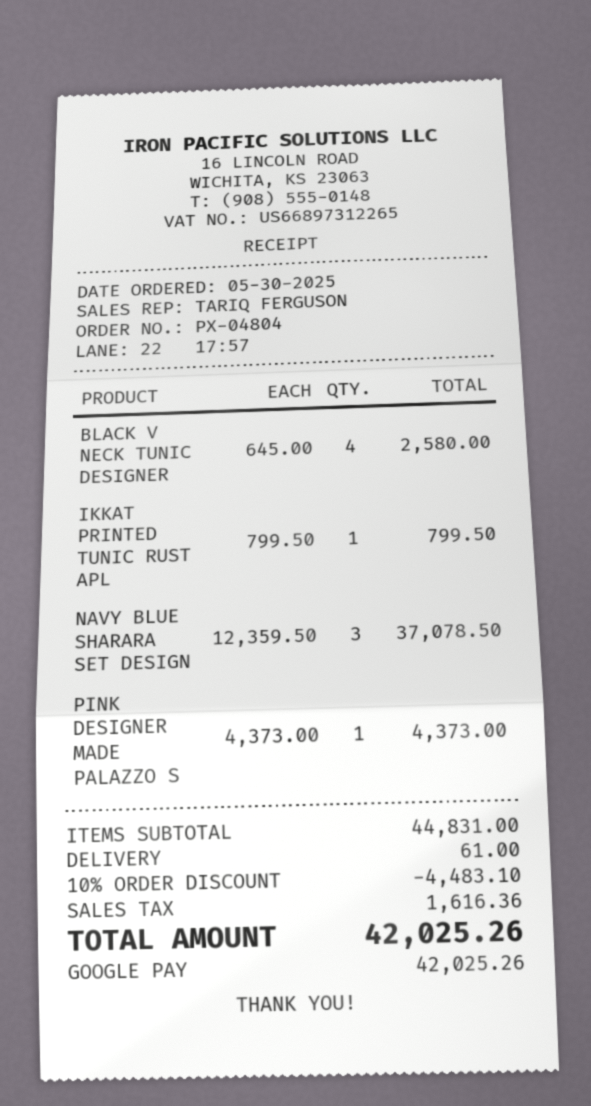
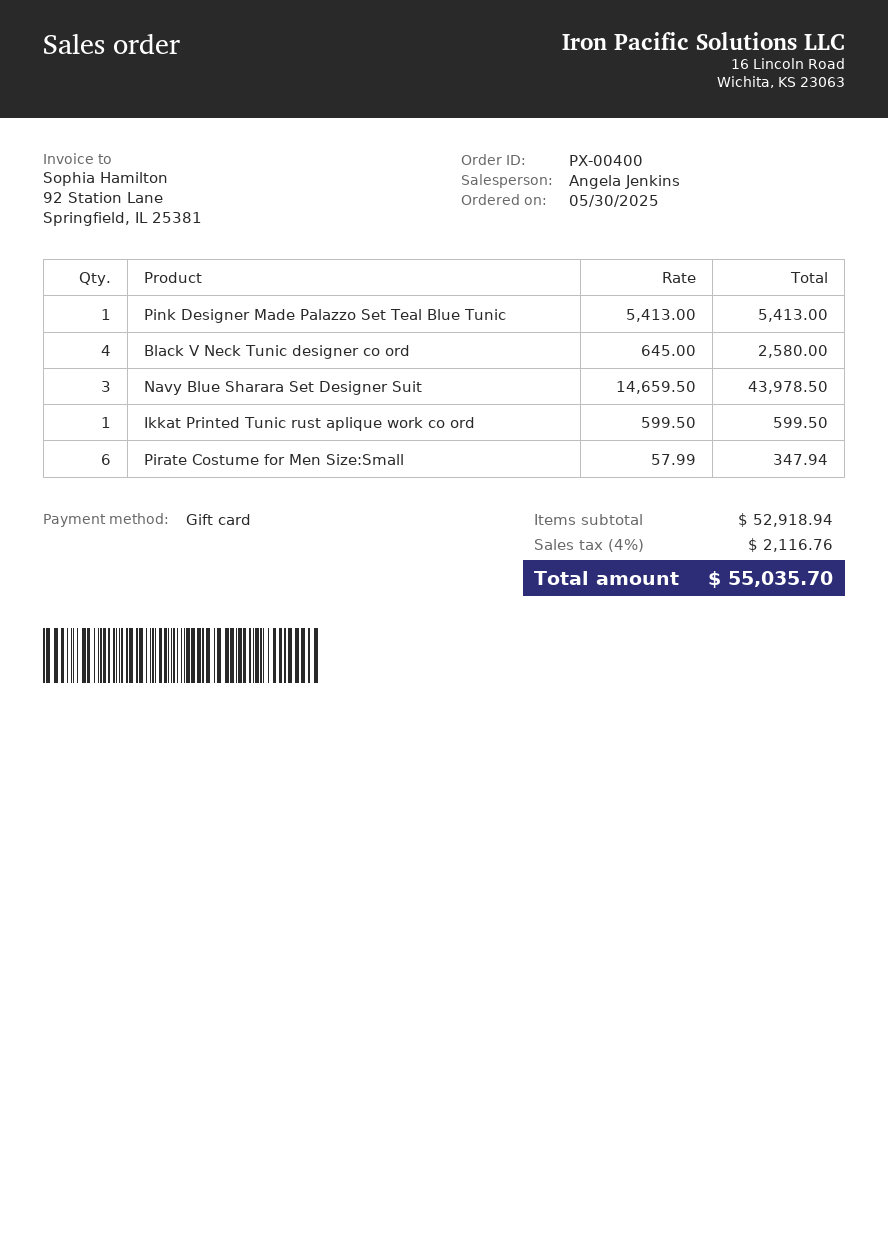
order number: PX-04804 -> PX-00400
sales rep: TARIQ FERGUSON -> Angela Jenkins
payment method: Google Pay -> gift card
IKKAT PRINTED TUNIC RUST APL: 1 x 799.50 = 799.50 -> 1 x 599.50 = 599.50
NAVY BLUE SHARARA SET DESIGN: 3 x 12359.50 = 37078.50 -> 3 x 14659.50 = 43978.50
PINK DESIGNER MADE PALAZZO S: 1 x 4373.00 = 4373.00 -> 1 x 5413.00 = 5413.00
Pirate Costume for Men Size:Small: none -> 6 x 57.99 = 347.94
subtotal: 44831.00 -> 52918.94
discount: 10% = 4483.10 -> none
shipping: 61.00 -> none
tax: 1616.36 -> 2116.76
total: 42025.26 -> 55035.70

